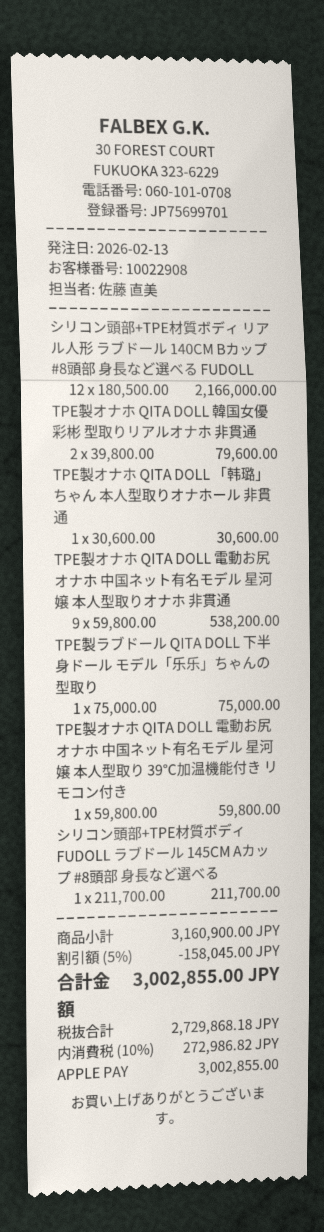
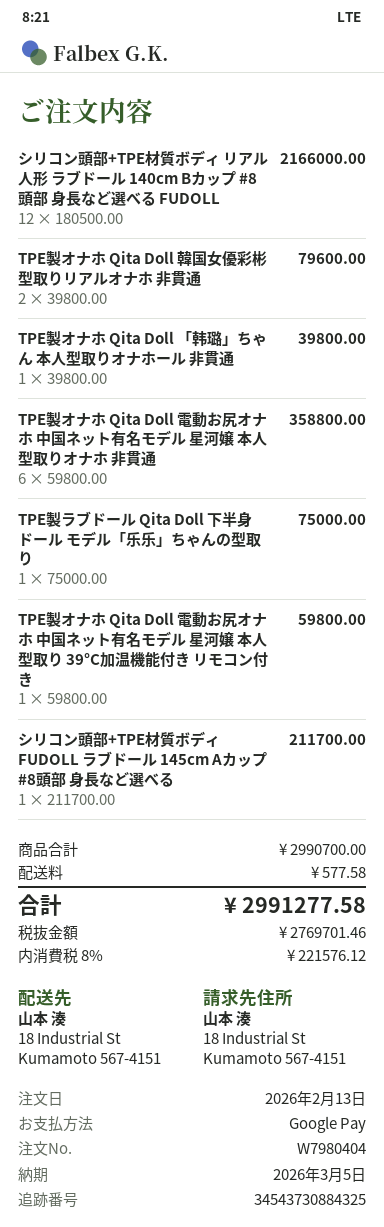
payment method: Apple Pay -> Google Pay
TPE製オナホ QITA DOLL 「韩璐」ちゃん 本人型取りオナホール 非貫通: 1 x 30600.00 = 30600.00 -> 1 x 39800.00 = 39800.00
TPE製オナホ QITA DOLL 電動お尻オナホ 中国ネット有名モデル 星河嬢 本人型取りオナホ 非貫通: 9 x 59800.00 = 538200.00 -> 6 x 59800.00 = 358800.00
subtotal: 3160900.00 -> 2990700.00
discount: 5% = 158045.00 -> none
shipping: none -> 577.58
net: 2729868.18 -> 2769701.46
tax: 10% = 272986.82 -> 8% = 221576.12
total: 3002855.00 -> 2991277.58

